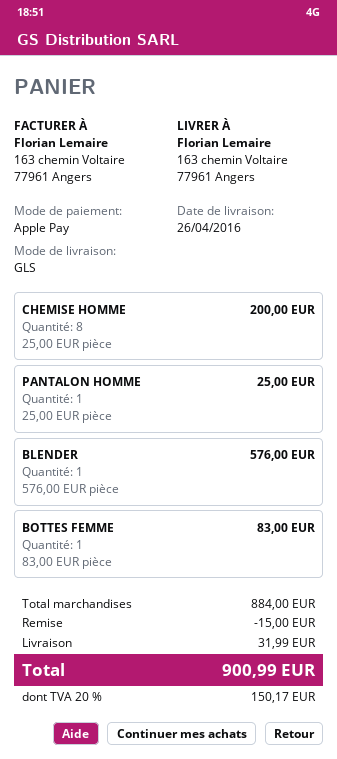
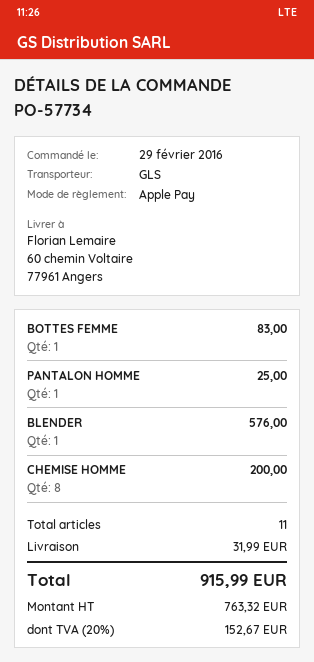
ship to: 163 chemin Voltaire, 77961 Angers -> 60 chemin Voltaire, 77961 Angers
discount: 15.00 -> none
tax: 20% = 150.17 -> 20% = 152.67
total: 900.99 -> 915.99

